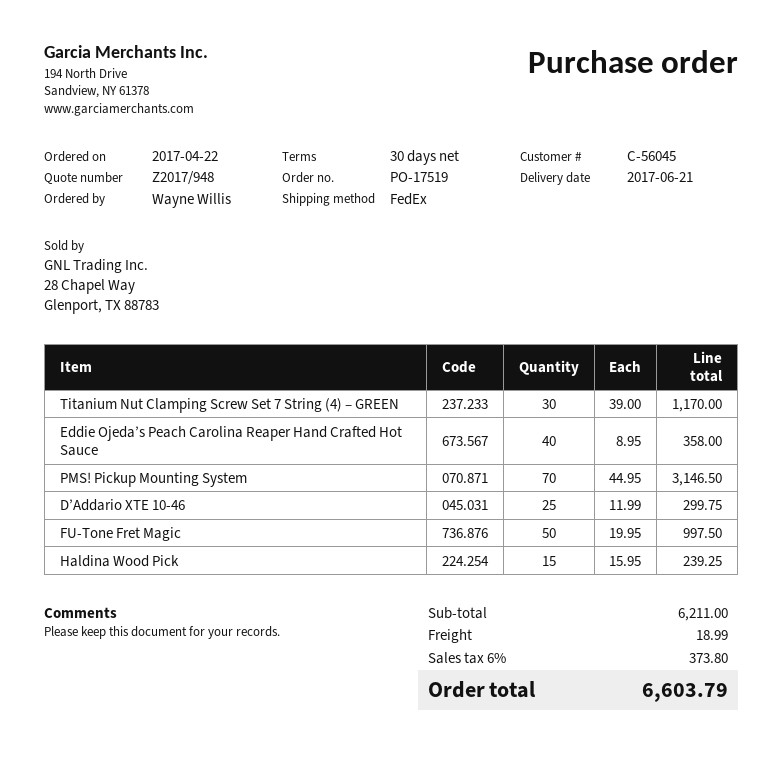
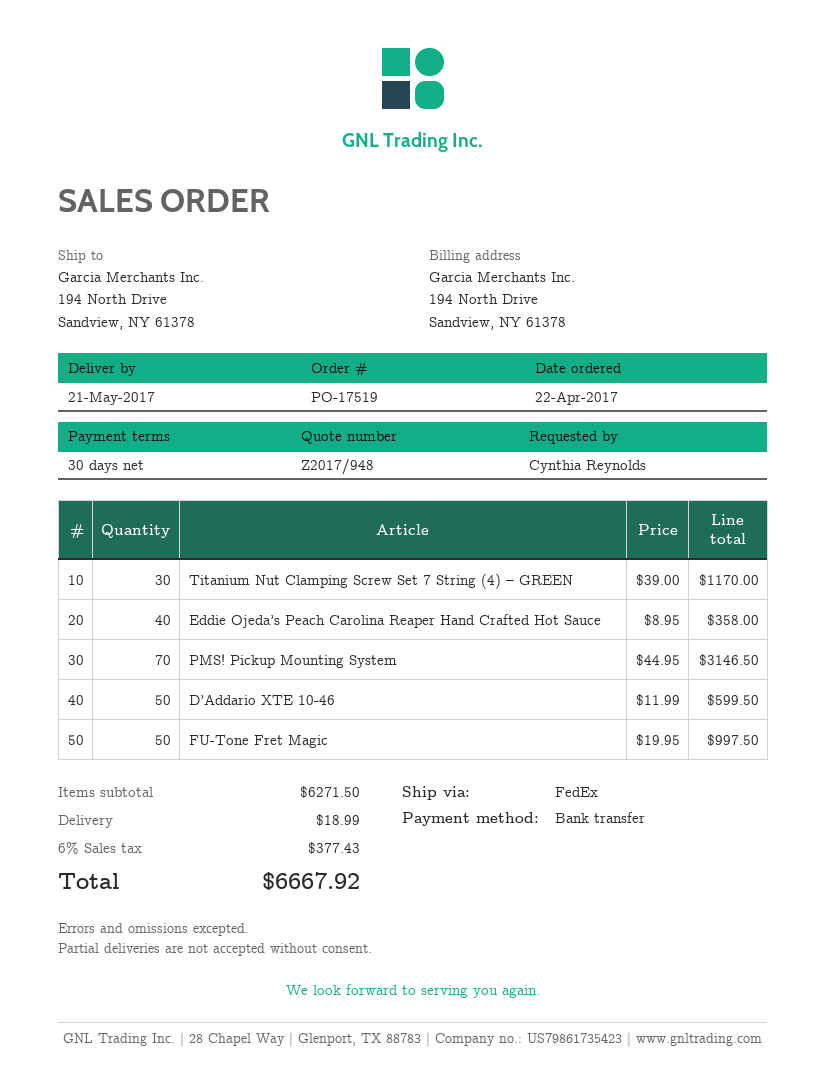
delivery date: 2017-06-21 -> 2017-05-21
ordered by: Wayne Willis -> Cynthia Reynolds
D’Addario XTE 10-46: 25 x 11.99 = 299.75 -> 50 x 11.99 = 599.50
Haldina Wood Pick: 15 x 15.95 = 239.25 -> none
subtotal: 6211.00 -> 6271.50
tax: 6% = 373.80 -> 6% = 377.43
total: 6603.79 -> 6667.92

